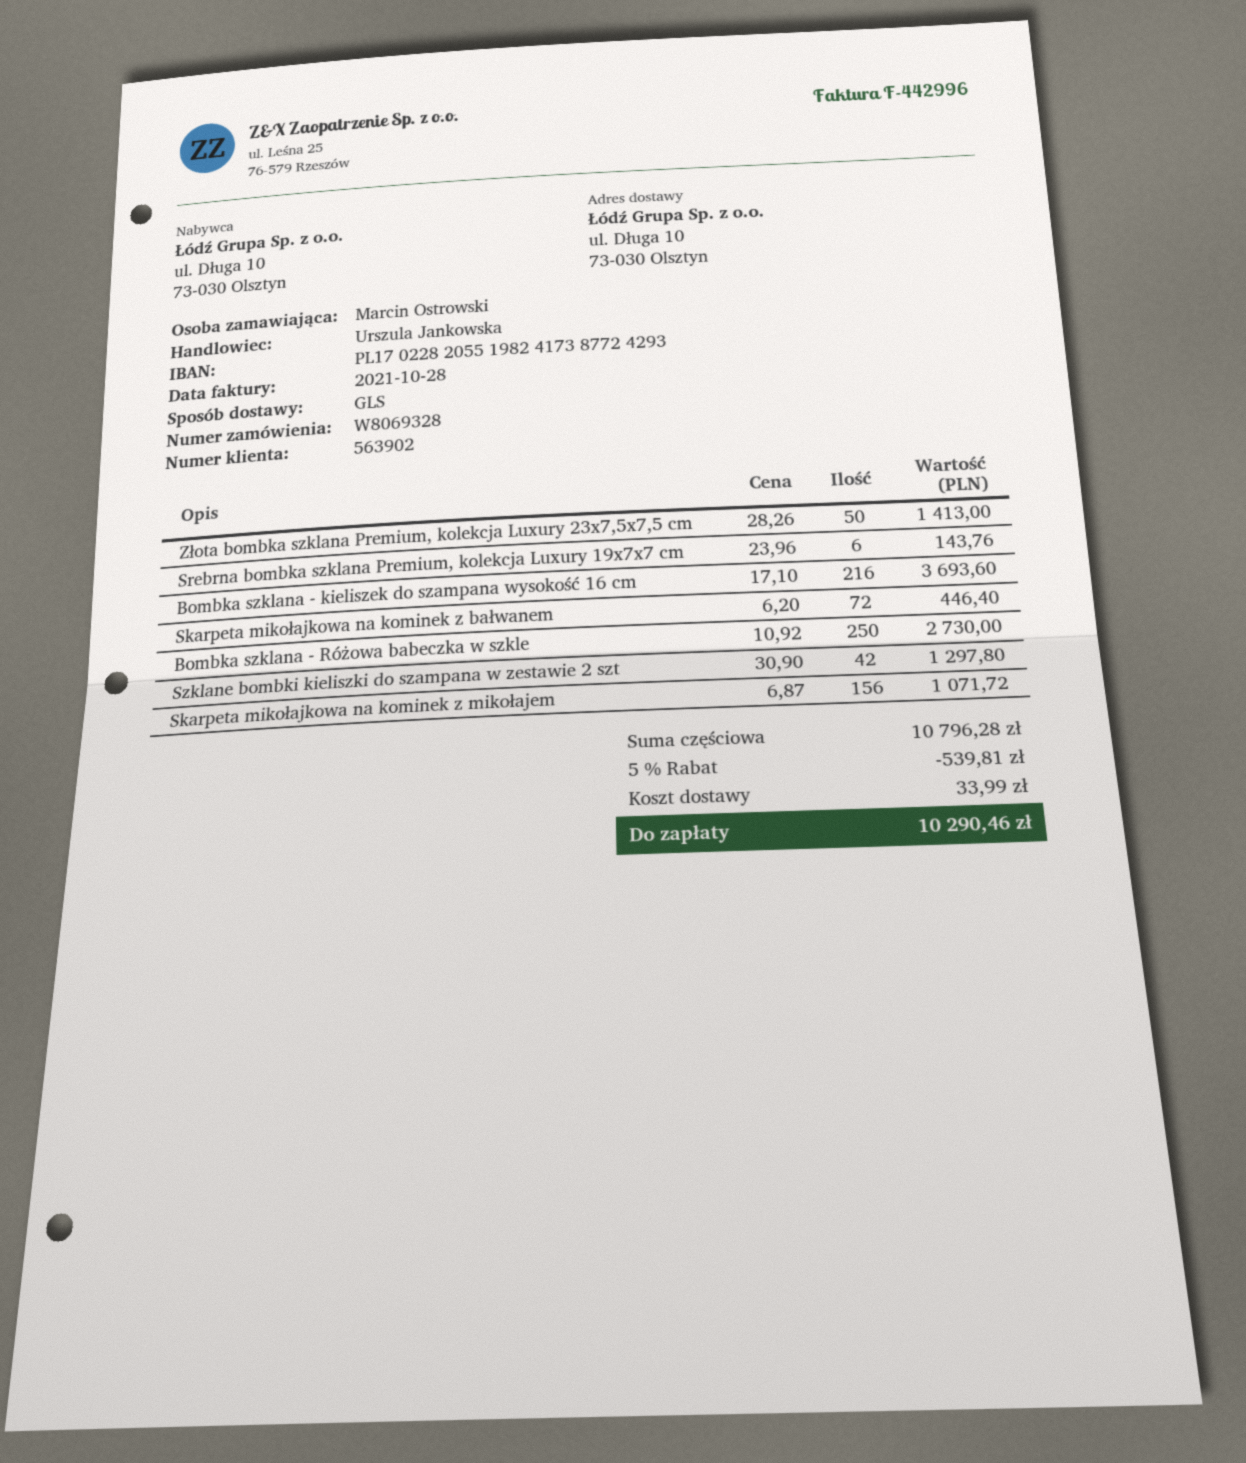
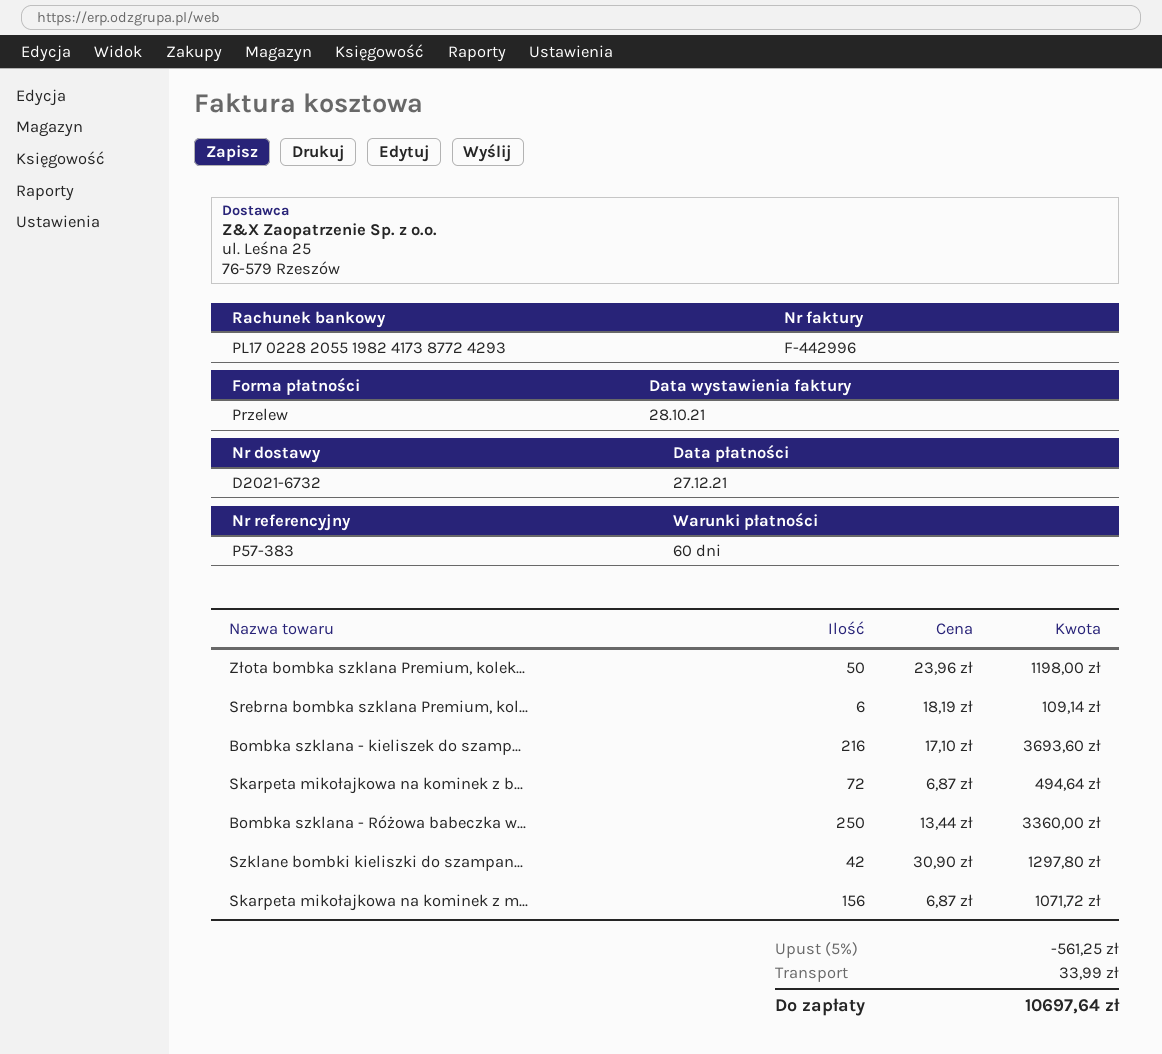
Złota bombka szklana Premium, kolekcja Luxury 23x7,5x7,5 cm: 50 x 28.26 = 1413.00 -> 50 x 23.96 = 1198.00
Srebrna bombka szklana Premium, kolekcja Luxury 19x7x7 cm: 6 x 23.96 = 143.76 -> 6 x 18.19 = 109.14
Skarpeta mikołajkowa na kominek z bałwanem: 72 x 6.20 = 446.40 -> 72 x 6.87 = 494.64
Bombka szklana - Różowa babeczka w szkle: 250 x 10.92 = 2730.00 -> 250 x 13.44 = 3360.00
discount: 5% = 539.81 -> 5% = 561.25
total: 10290.46 -> 10697.64

